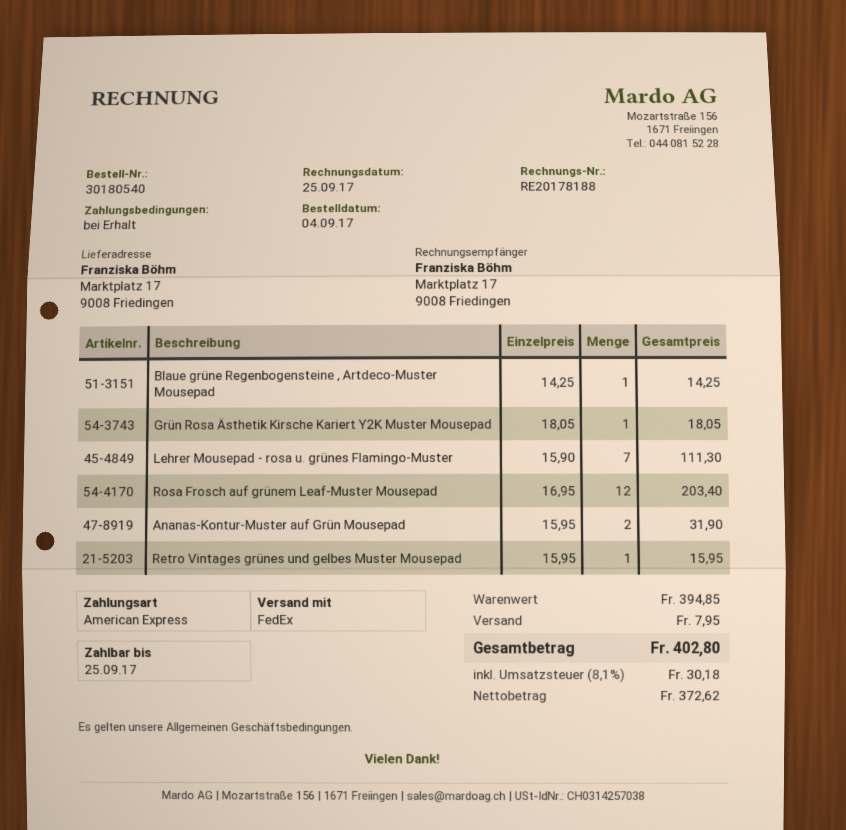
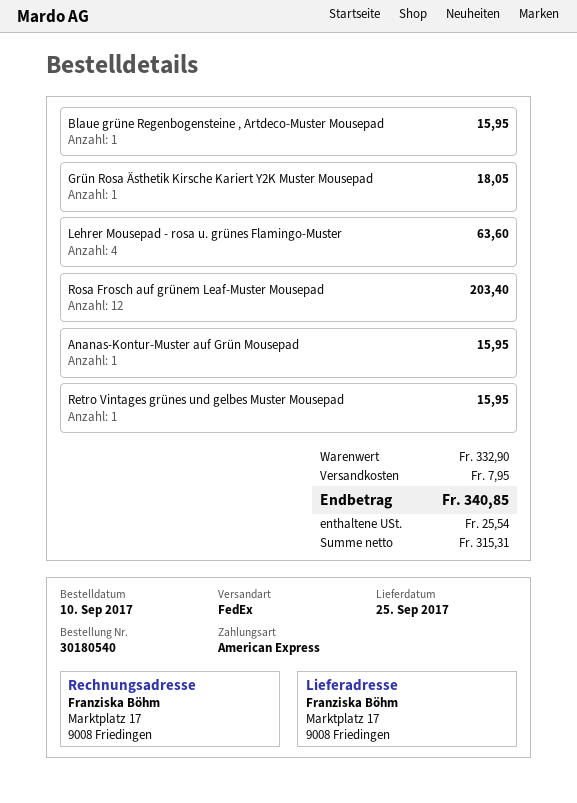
order date: 2017-09-04 -> 2017-09-10
Blaue grüne Regenbogensteine , Artdeco-Muster Mousepad: 1 for 14.25 -> 1 for 15.95
Lehrer Mousepad - rosa u. grünes Flamingo-Muster: 7 for 111.30 -> 4 for 63.60
Ananas-Kontur-Muster auf Grün Mousepad: 2 for 31.90 -> 1 for 15.95
subtotal: 394.85 -> 332.90
net: 372.62 -> 315.31
tax: 30.18 -> 25.54
total: 402.80 -> 340.85

